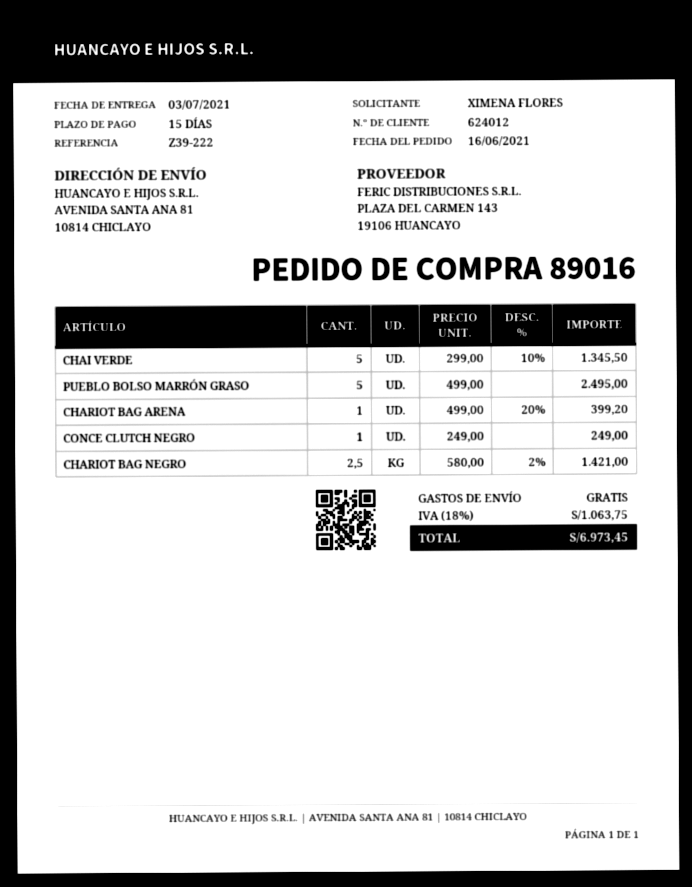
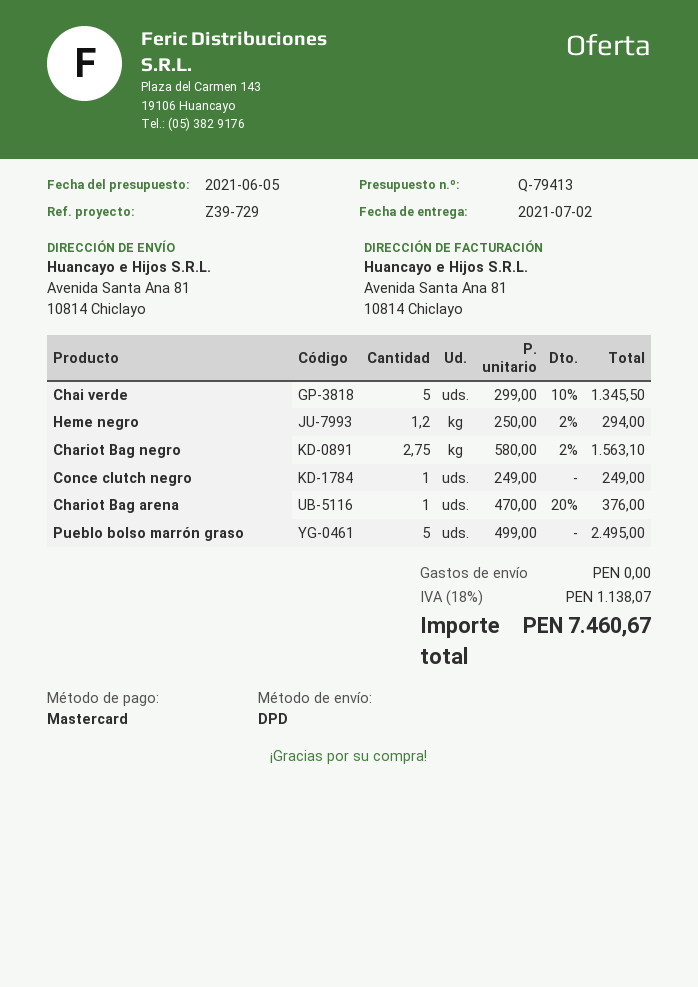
delivery date: 2021-07-03 -> 2021-07-02
reference: Z39-222 -> Z39-729
CHARIOT BAG ARENA: 1 x 499.00 - 20% = 399.20 -> 1 x 470.00 - 20% = 376.00
CHARIOT BAG NEGRO: 2.5 x 580.00 - 2% = 1421.00 -> 2.75 x 580.00 - 2% = 1563.10
Heme negro: none -> 1.2 x 250.00 - 2% = 294.00
tax: 18% = 1063.75 -> 18% = 1138.07
total: 6973.45 -> 7460.67

